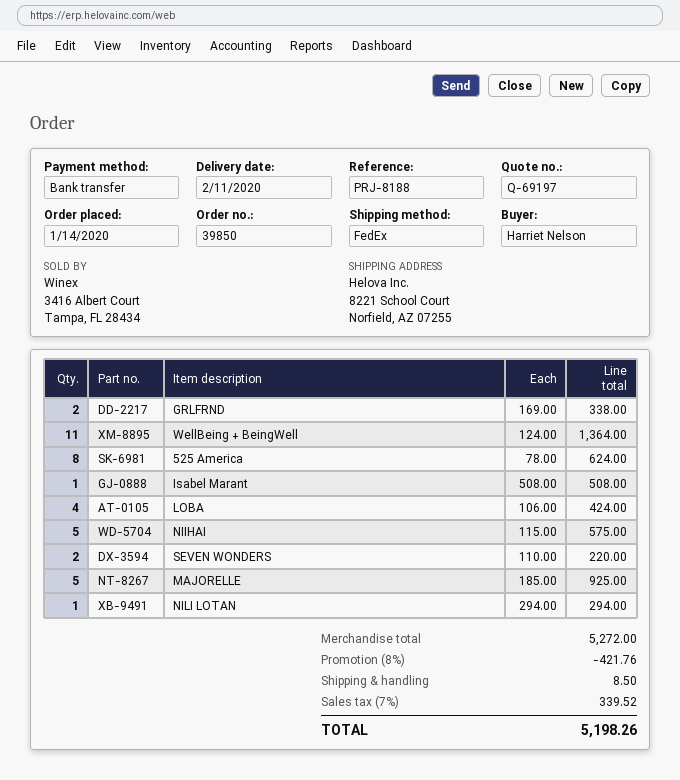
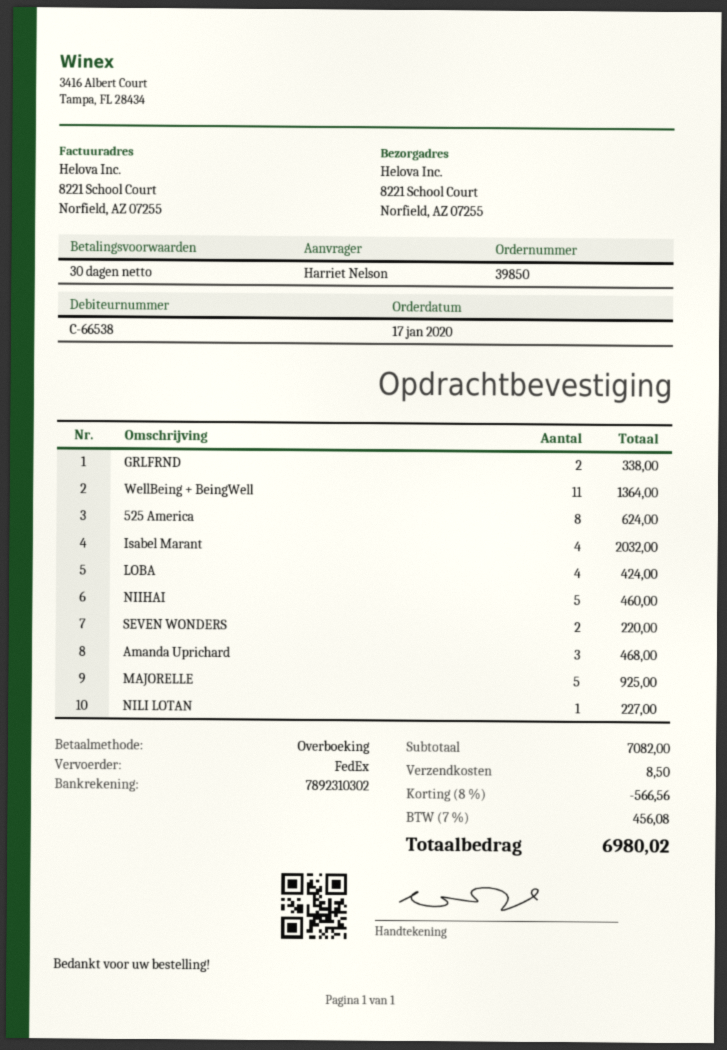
order date: 2020-01-14 -> 2020-01-17
Isabel Marant: 1 for 508.00 -> 4 for 2032.00
NIIHAI: 5 for 575.00 -> 5 for 460.00
NILI LOTAN: 1 for 294.00 -> 1 for 227.00
Amanda Uprichard: none -> 3 for 468.00
subtotal: 5272.00 -> 7082.00
discount: 8% = 421.76 -> 8% = 566.56
tax: 7% = 339.52 -> 7% = 456.08
total: 5198.26 -> 6980.02

